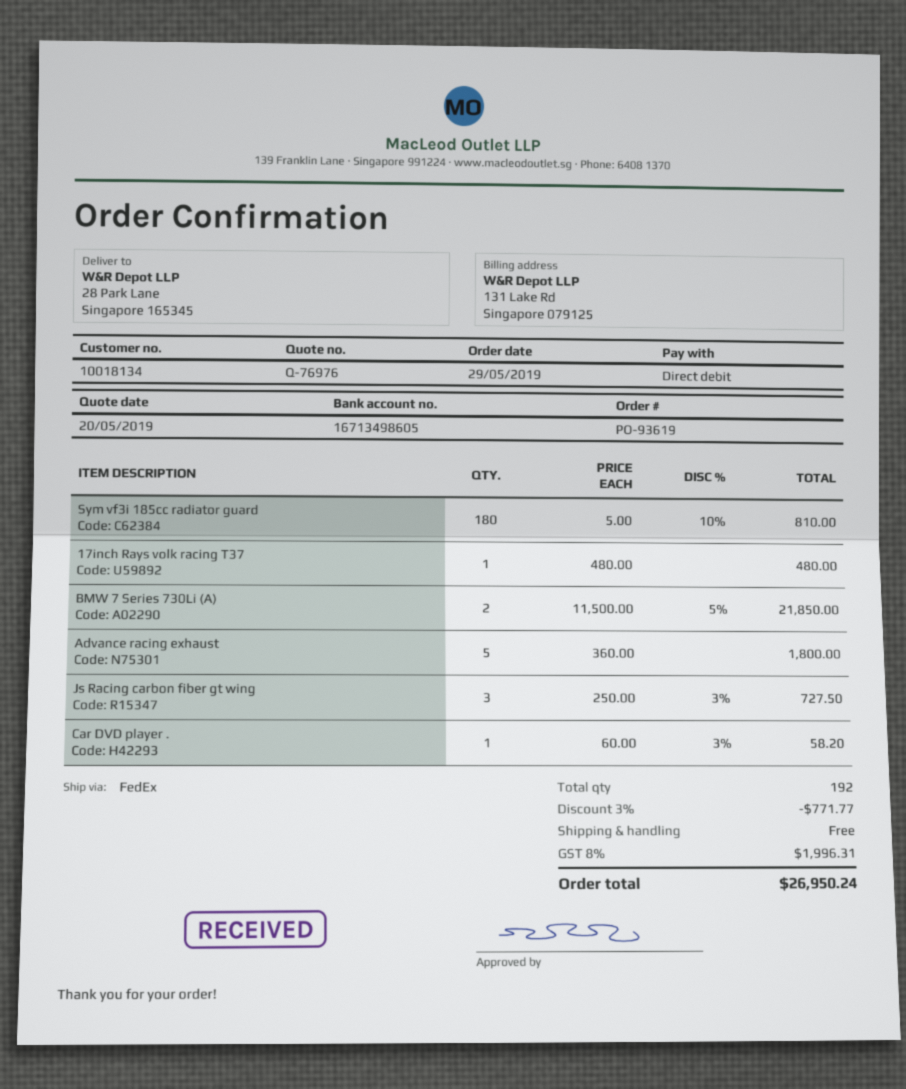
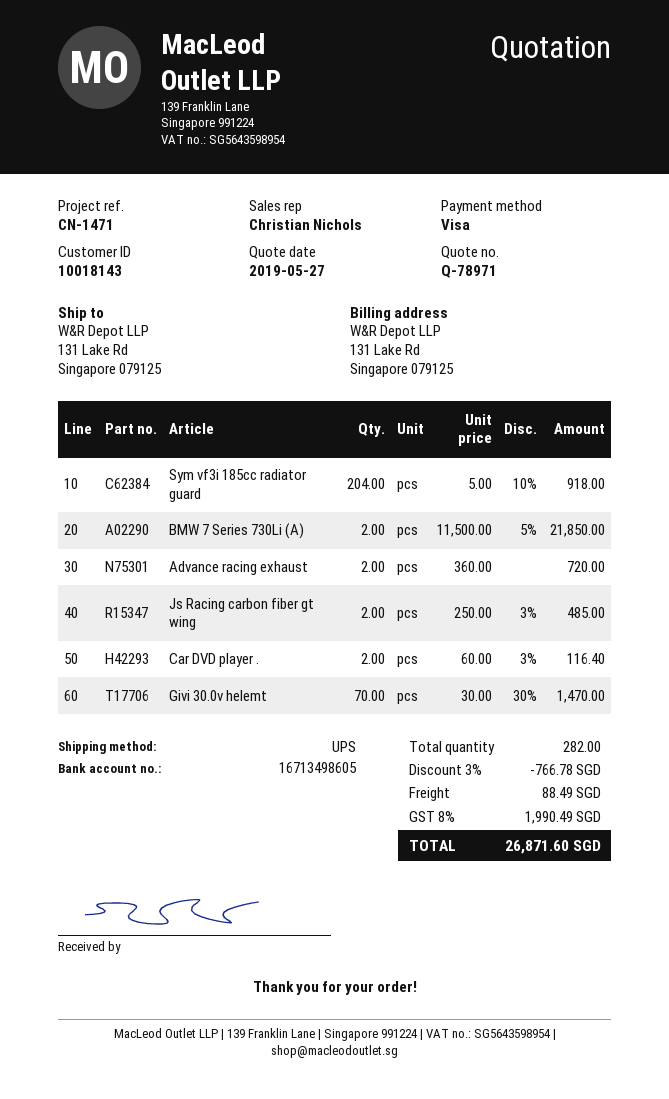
quote number: Q-76976 -> Q-78971
quote date: 2019-05-20 -> 2019-05-27
customer number: 10018134 -> 10018143
payment method: direct debit -> Visa
shipping method: FedEx -> UPS
ship to: 28 Park Lane, Singapore 165345 -> 131 Lake Rd, Singapore 079125
Sym vf3i 185cc radiator guard: 180 x 5.00 - 10% = 810.00 -> 204 x 5.00 - 10% = 918.00
17inch Rays volk racing T37: 1 x 480.00 = 480.00 -> none
Advance racing exhaust: 5 x 360.00 = 1800.00 -> 2 x 360.00 = 720.00
Js Racing carbon fiber gt wing: 3 x 250.00 - 3% = 727.50 -> 2 x 250.00 - 3% = 485.00
Car DVD player .: 1 x 60.00 - 3% = 58.20 -> 2 x 60.00 - 3% = 116.40
Givi 30.0v helemt: none -> 70 x 30.00 - 30% = 1470.00
total quantity: 192 -> 282
discount: 3% = 771.77 -> 3% = 766.78
shipping: 0.00 -> 88.49
tax: 8% = 1996.31 -> 8% = 1990.49
total: 26950.24 -> 26871.60

